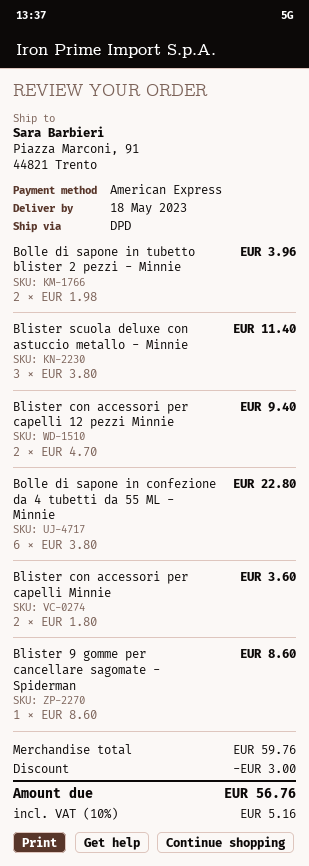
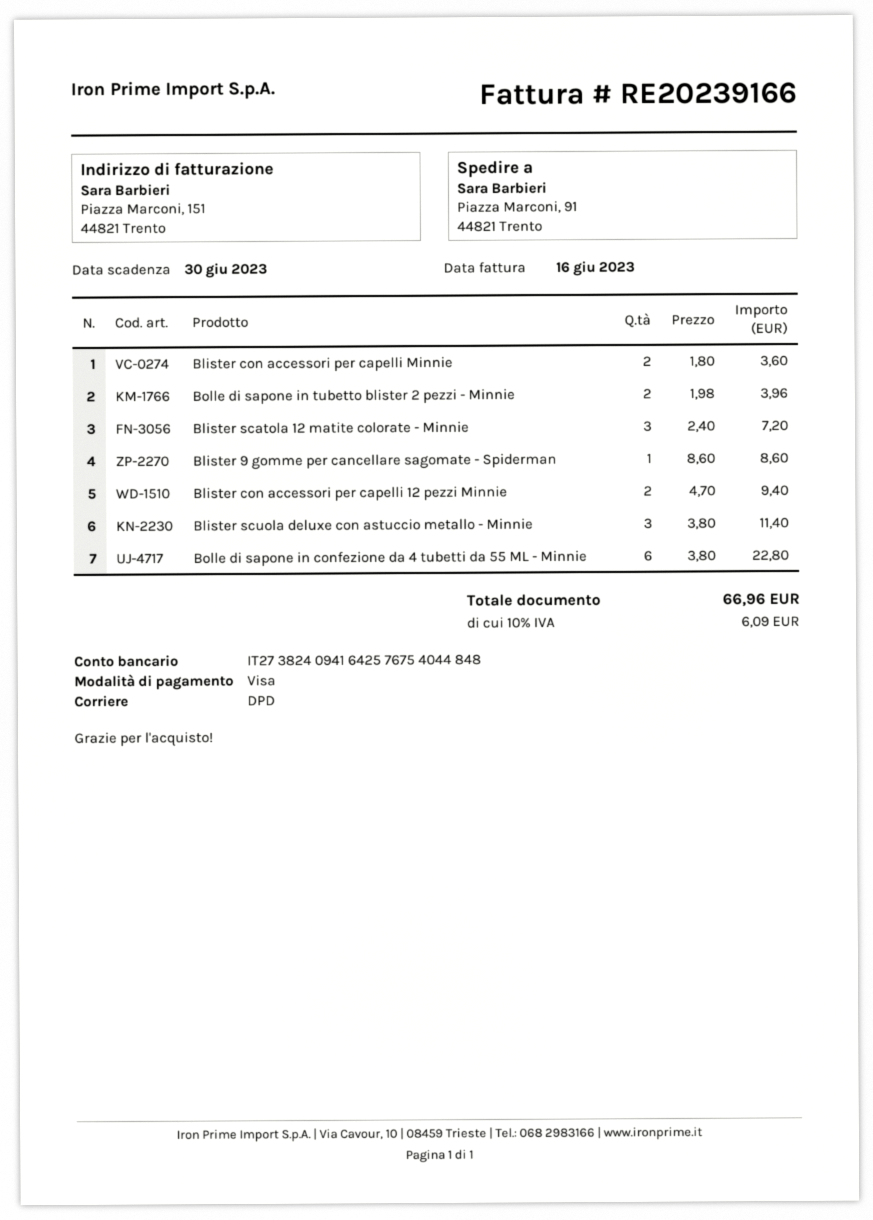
payment method: American Express -> Visa
Blister scatola 12 matite colorate - Minnie: none -> 3 x 2.40 = 7.20
discount: 3.00 -> none
tax: 10% = 5.16 -> 10% = 6.09
total: 56.76 -> 66.96

